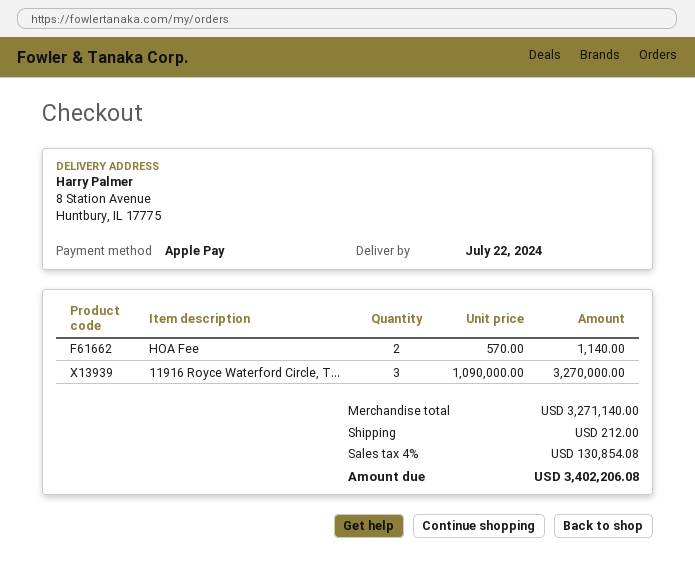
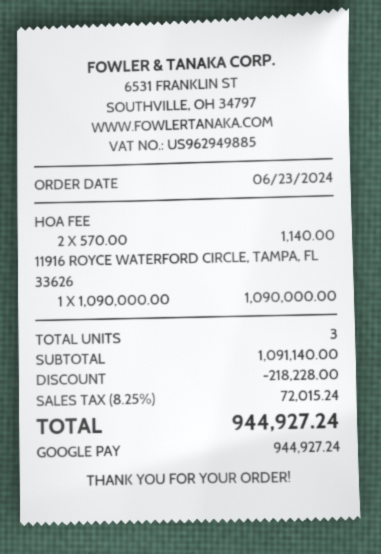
payment method: Apple Pay -> Google Pay
11916 Royce Waterford Circle, T...: 3 x 1090000.00 = 3270000.00 -> 1 x 1090000.00 = 1090000.00
subtotal: 3271140.00 -> 1091140.00
discount: none -> 218228.00
shipping: 212.00 -> none
tax: 4% = 130854.08 -> 8.25% = 72015.24
total: 3402206.08 -> 944927.24

